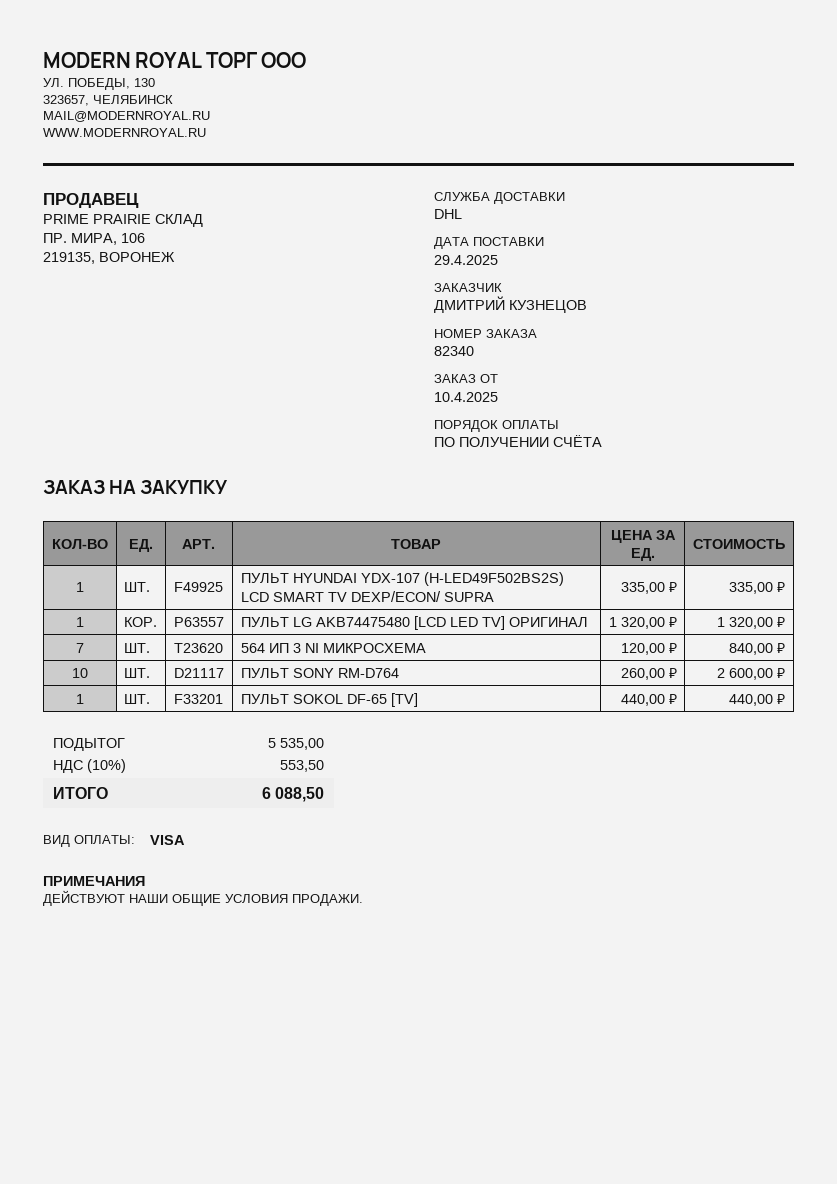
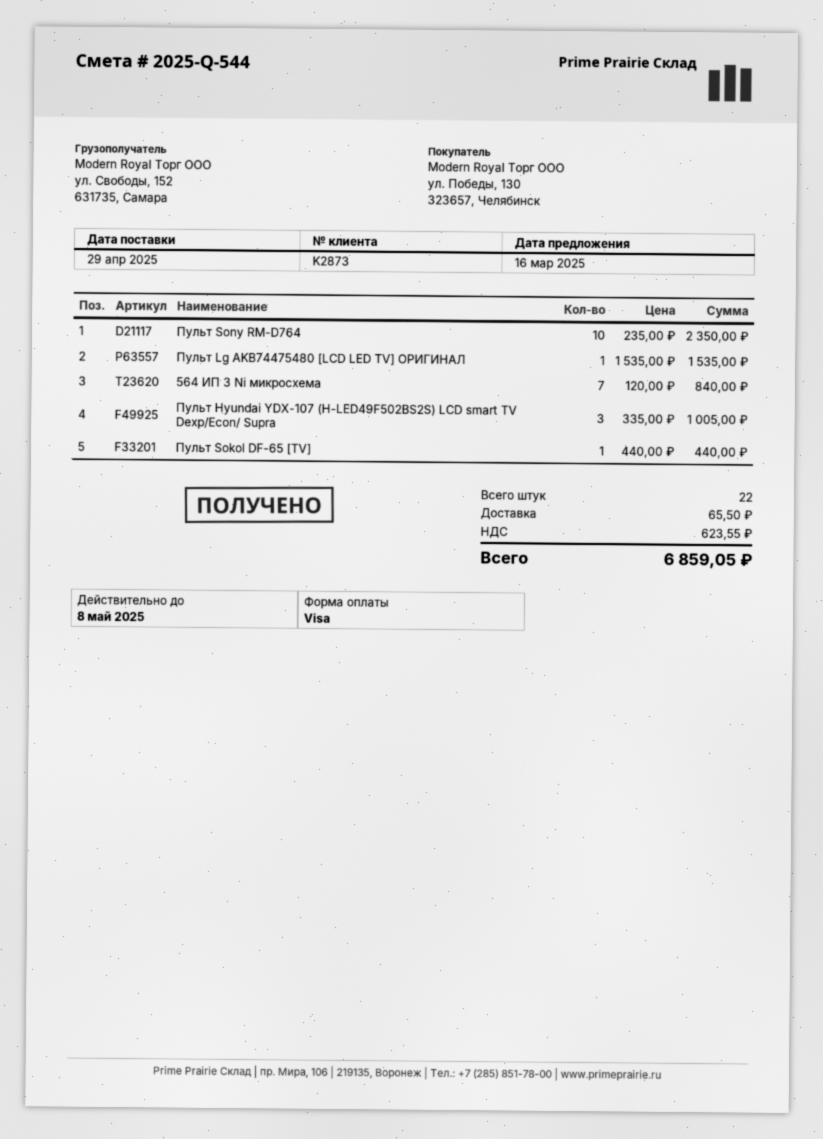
ПУЛЬТ HYUNDAI YDX-107 (H-LED49F502BS2S) LCD SMART TV DEXP/ECON/ SUPRA: 1 x 335.00 = 335.00 -> 3 x 335.00 = 1005.00
ПУЛЬТ LG AKB74475480 [LCD LED TV] ОРИГИНАЛ: 1 x 1320.00 = 1320.00 -> 1 x 1535.00 = 1535.00
ПУЛЬТ SONY RM-D764: 10 x 260.00 = 2600.00 -> 10 x 235.00 = 2350.00
shipping: none -> 65.50
tax: 553.50 -> 623.55
total: 6088.50 -> 6859.05

